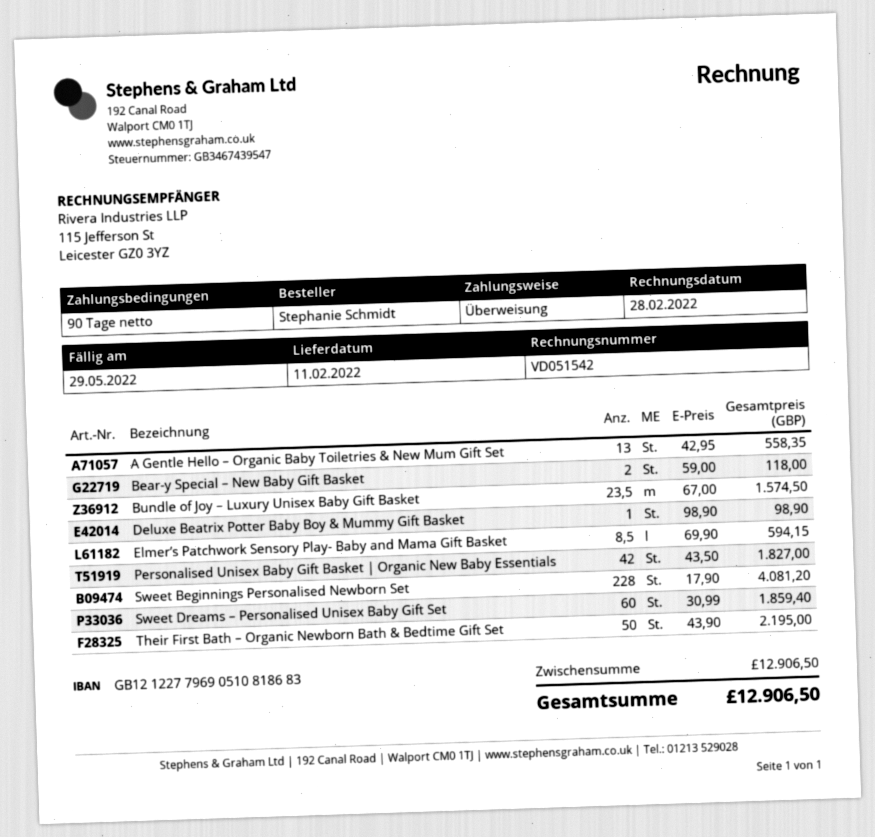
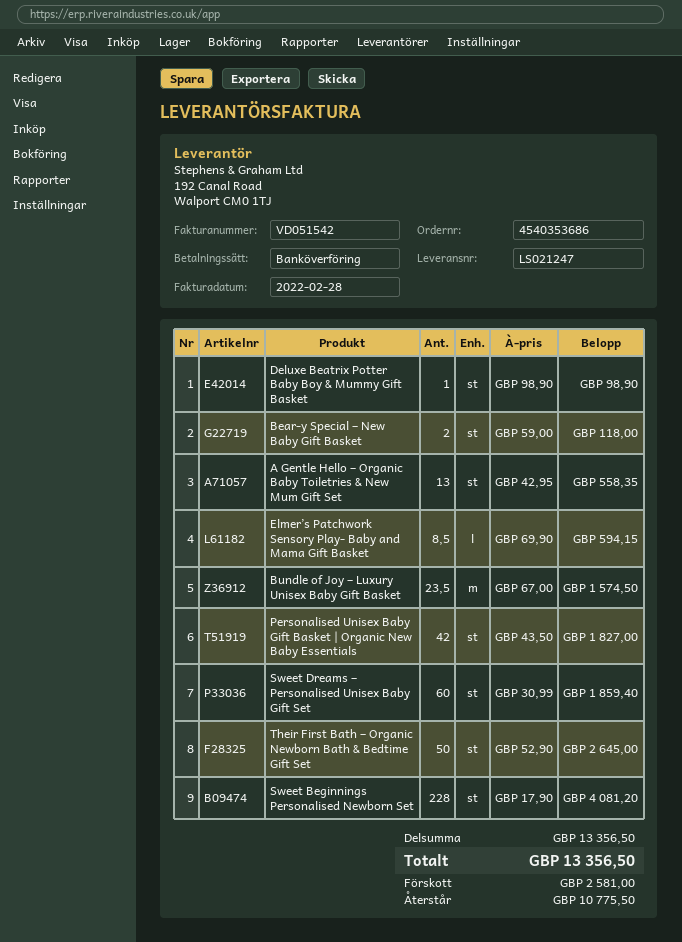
Their First Bath – Organic Newborn Bath & Bedtime Gift Set: 50 x 43.90 = 2195.00 -> 50 x 52.90 = 2645.00
subtotal: 12906.50 -> 13356.50
total: 12906.50 -> 13356.50

